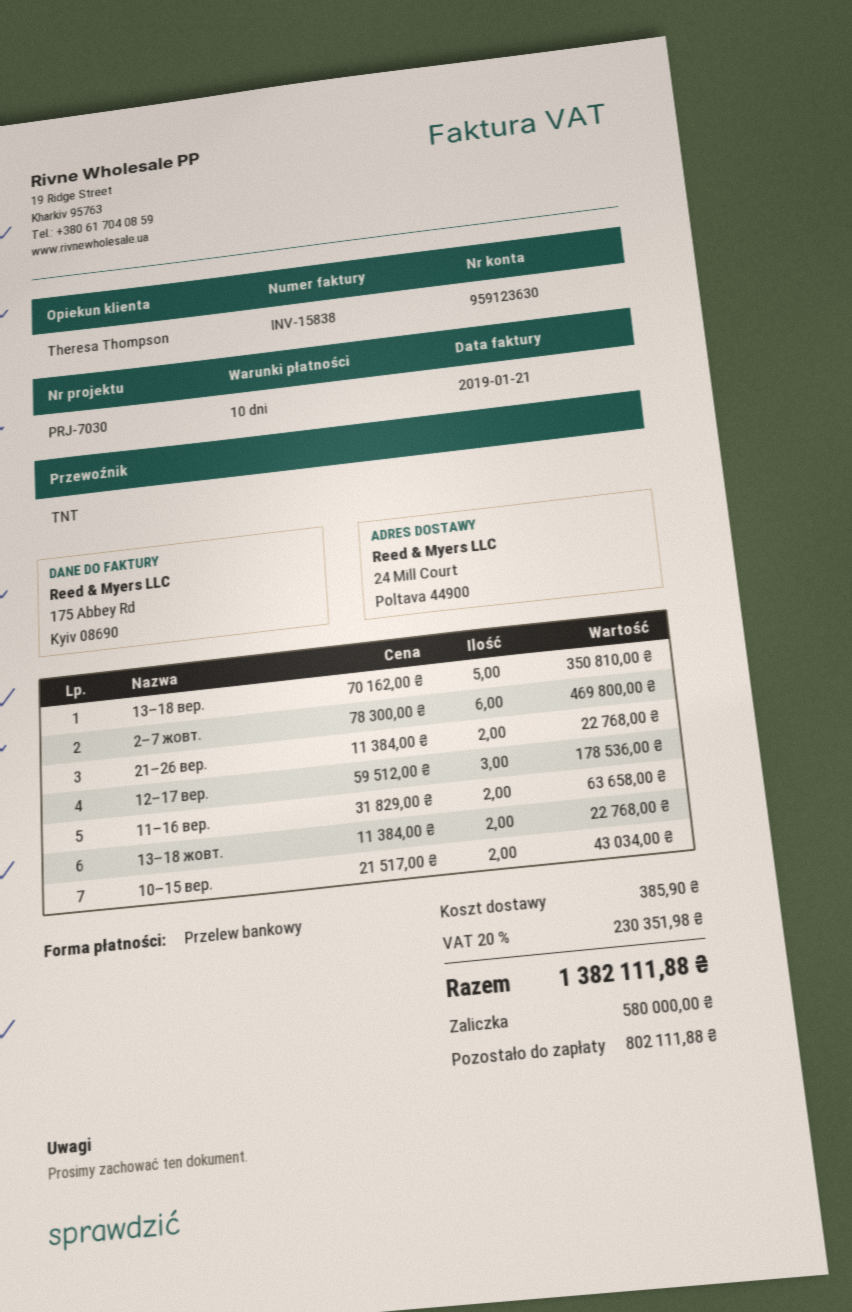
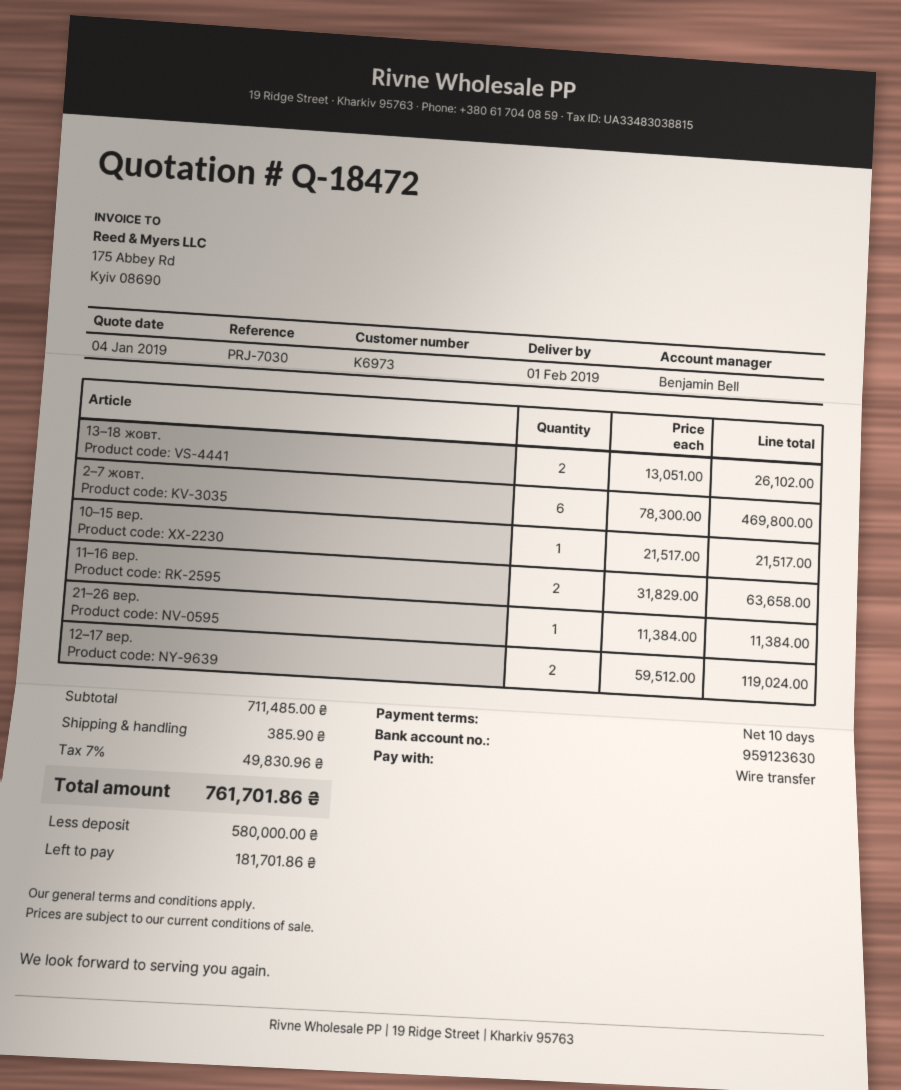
sales rep: Theresa Thompson -> Benjamin Bell
13–18 вер.: 5 x 70162.00 = 350810.00 -> none
21–26 вер.: 2 x 11384.00 = 22768.00 -> 1 x 11384.00 = 11384.00
12–17 вер.: 3 x 59512.00 = 178536.00 -> 2 x 59512.00 = 119024.00
13–18 жовт.: 2 x 11384.00 = 22768.00 -> 2 x 13051.00 = 26102.00
10–15 вер.: 2 x 21517.00 = 43034.00 -> 1 x 21517.00 = 21517.00
tax: 20% = 230351.98 -> 7% = 49830.96
total: 1382111.88 -> 761701.86
balance: 802111.88 -> 181701.86

